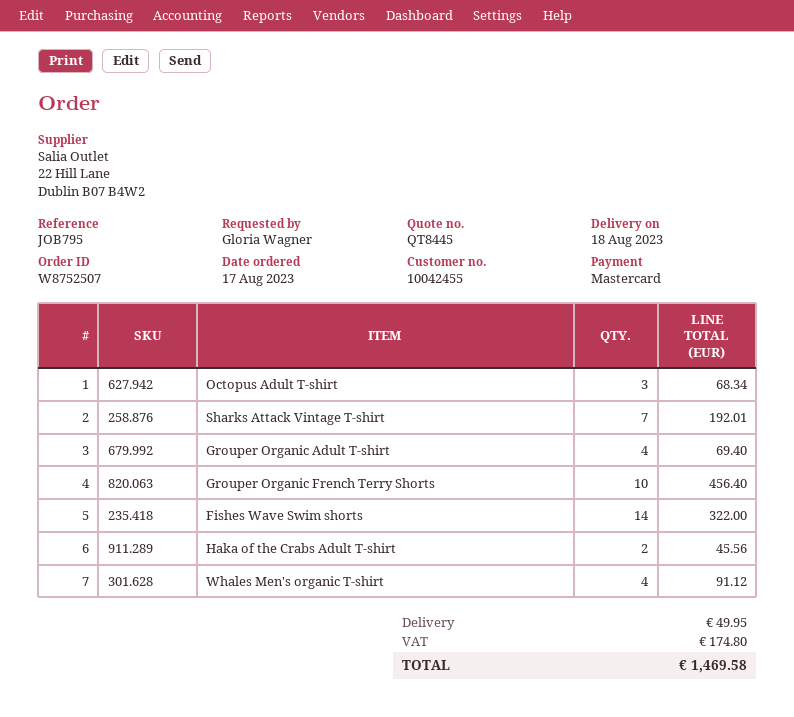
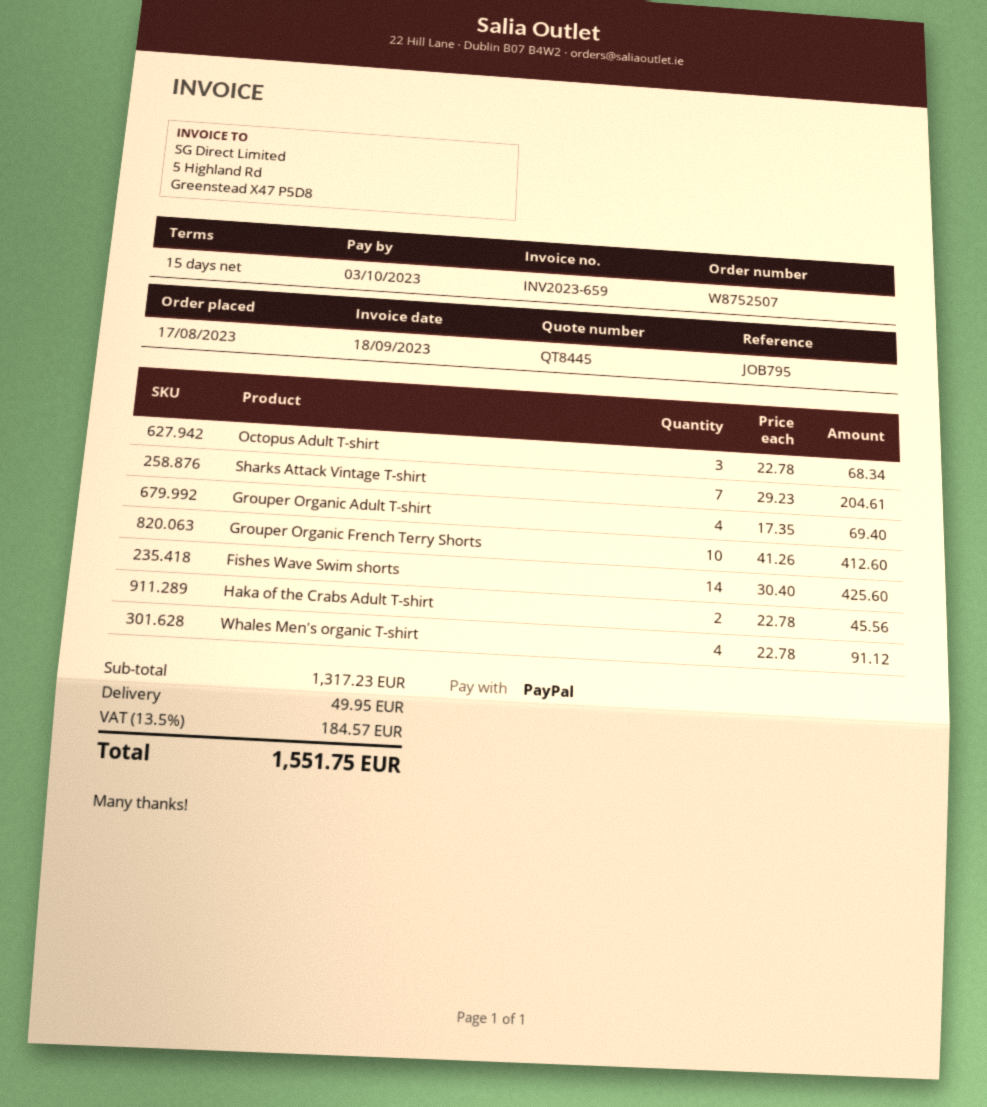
payment method: Mastercard -> PayPal
Sharks Attack Vintage T-shirt: 7 for 192.01 -> 7 for 204.61
Grouper Organic French Terry Shorts: 10 for 456.40 -> 10 for 412.60
Fishes Wave Swim shorts: 14 for 322.00 -> 14 for 425.60
tax: 174.80 -> 184.57
total: 1469.58 -> 1551.75

